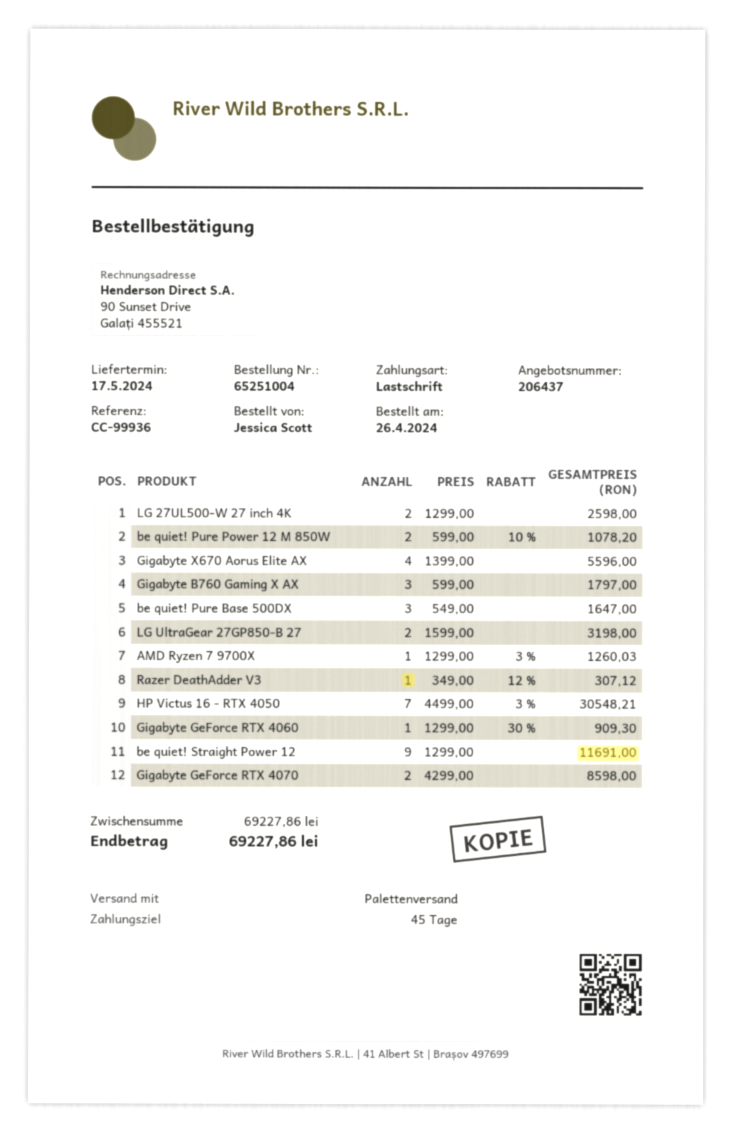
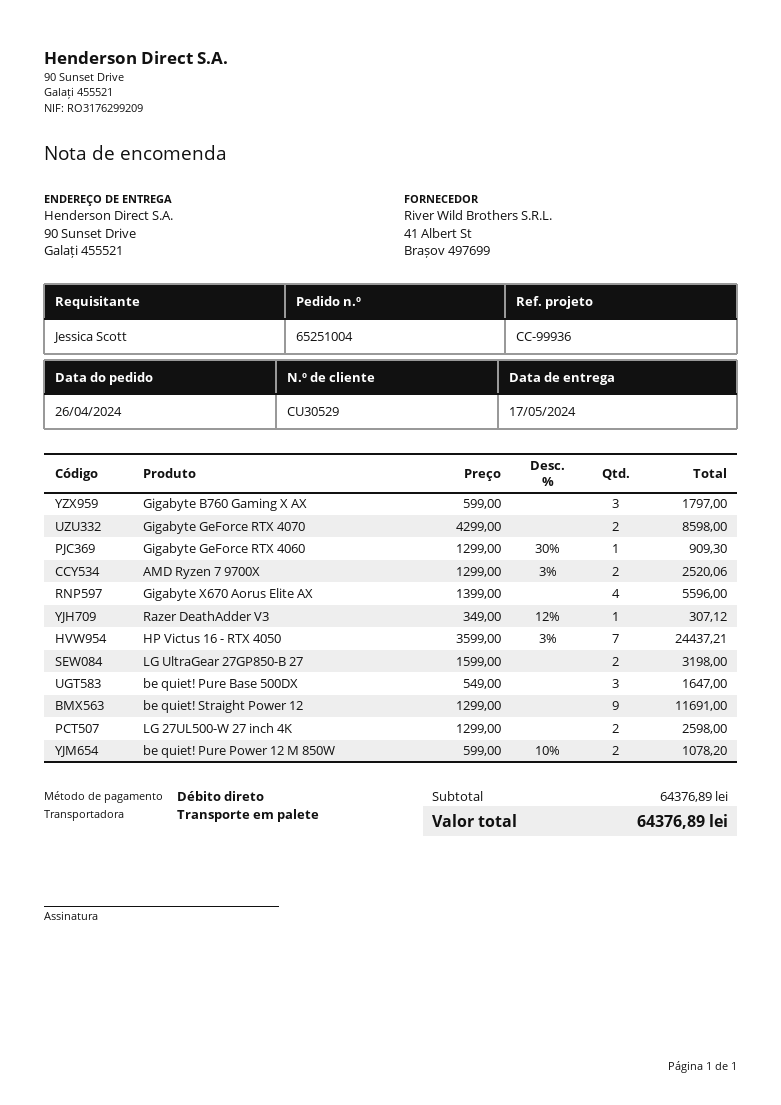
AMD Ryzen 7 9700X: 1 x 1299.00 - 3% = 1260.03 -> 2 x 1299.00 - 3% = 2520.06
HP Victus 16 - RTX 4050: 7 x 4499.00 - 3% = 30548.21 -> 7 x 3599.00 - 3% = 24437.21
subtotal: 69227.86 -> 64376.89
total: 69227.86 -> 64376.89

